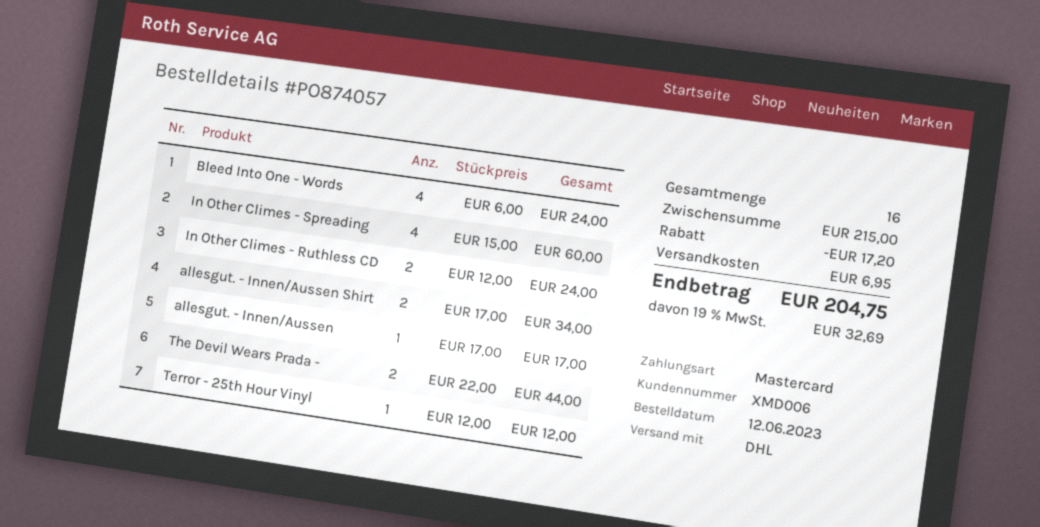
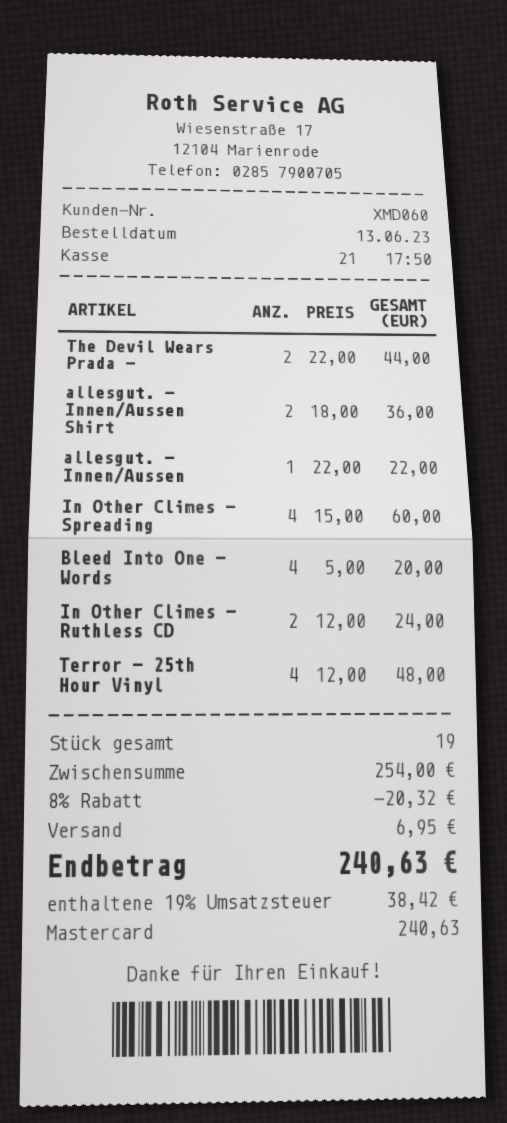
order date: 2023-06-12 -> 2023-06-13
customer number: XMD006 -> XMD060
Bleed Into One - Words: 4 x 6.00 = 24.00 -> 4 x 5.00 = 20.00
allesgut. - Innen/Aussen Shirt: 2 x 17.00 = 34.00 -> 2 x 18.00 = 36.00
allesgut. - Innen/Aussen: 1 x 17.00 = 17.00 -> 1 x 22.00 = 22.00
Terror - 25th Hour Vinyl: 1 x 12.00 = 12.00 -> 4 x 12.00 = 48.00
total quantity: 16 -> 19
subtotal: 215.00 -> 254.00
discount: 17.20 -> 20.32
tax: 19% = 32.69 -> 19% = 38.42
total: 204.75 -> 240.63

